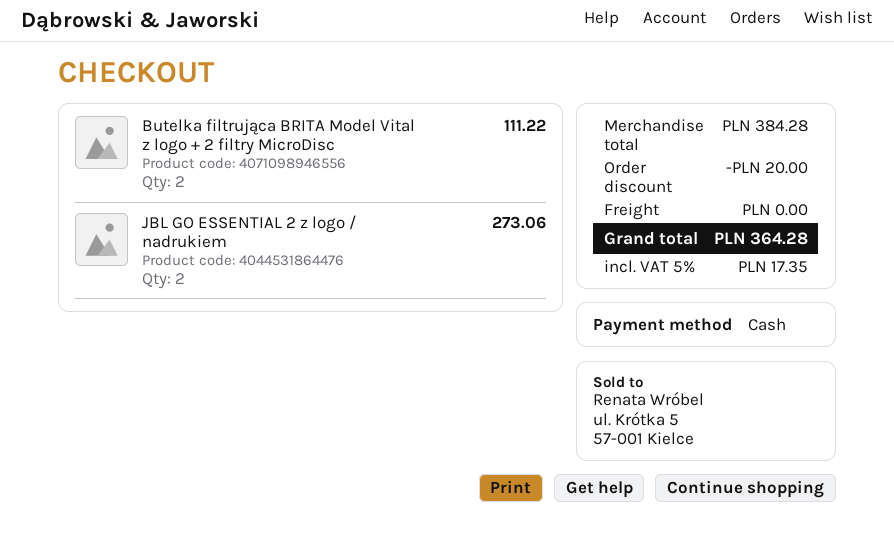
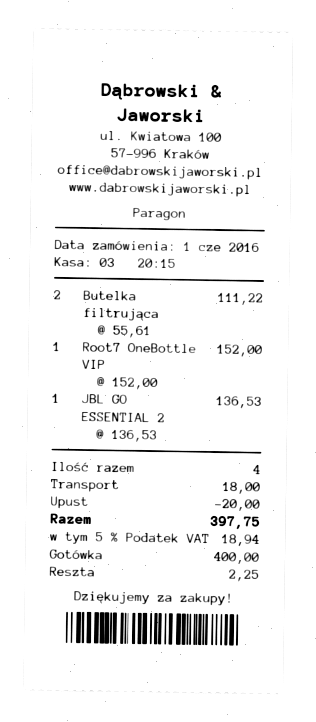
JBL GO ESSENTIAL 2 z logo / nadrukiem: 2 for 273.06 -> 1 for 136.53
Root7 OneBottle VIP: none -> 1 for 152.00
shipping: 0.00 -> 18.00
tax: 5% = 17.35 -> 5% = 18.94
total: 364.28 -> 397.75

